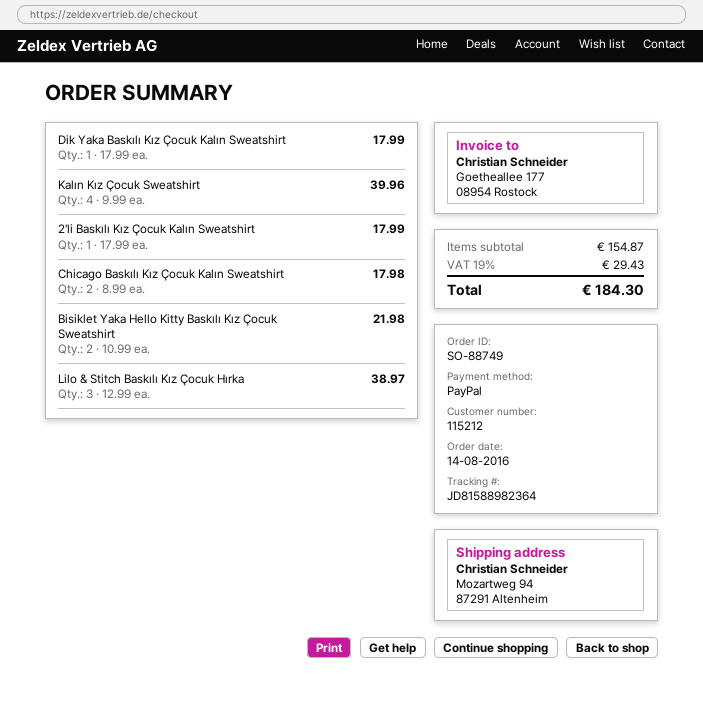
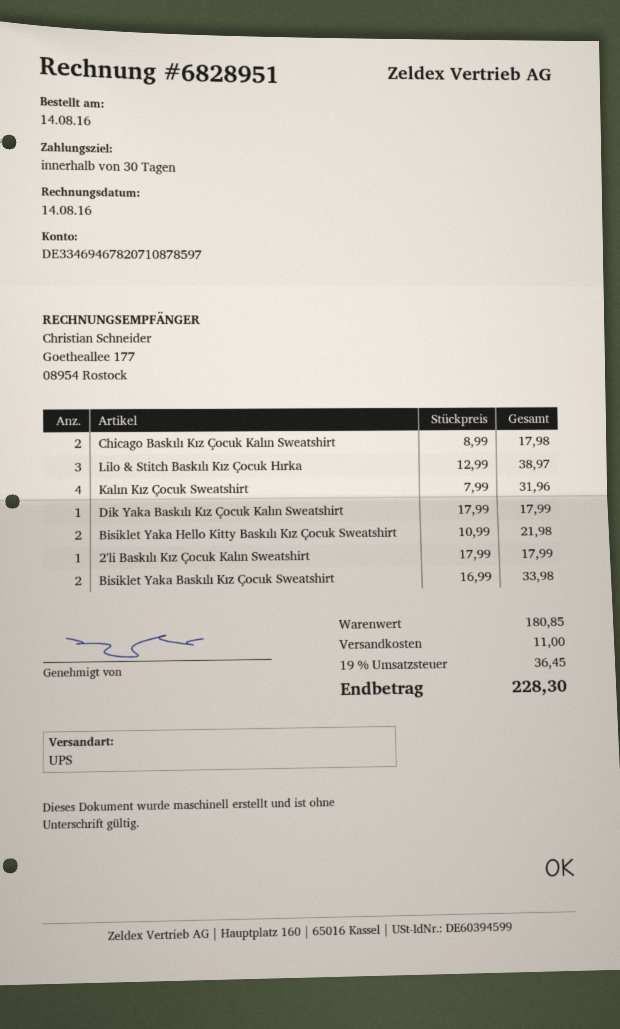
Kalın Kız Çocuk Sweatshirt: 4 x 9.99 = 39.96 -> 4 x 7.99 = 31.96
Bisiklet Yaka Baskılı Kız Çocuk Sweatshirt: none -> 2 x 16.99 = 33.98
subtotal: 154.87 -> 180.85
shipping: none -> 11.00
tax: 19% = 29.43 -> 19% = 36.45
total: 184.30 -> 228.30

